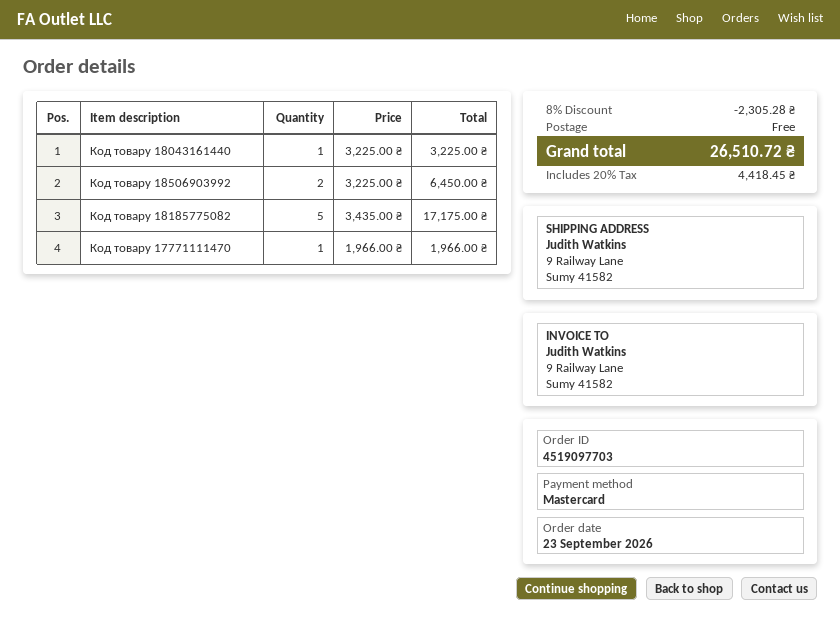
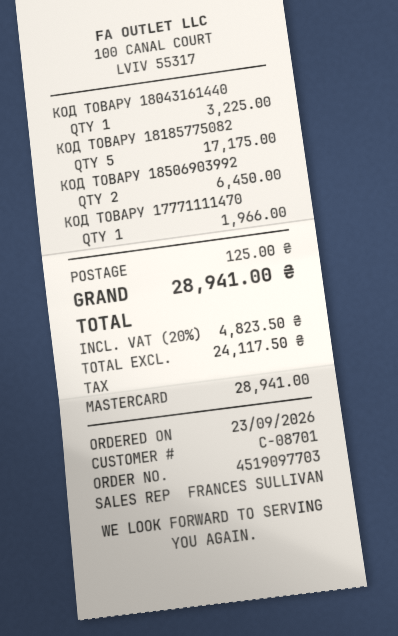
discount: 8% = 2305.28 -> none
shipping: 0.00 -> 125.00
tax: 20% = 4418.45 -> 20% = 4823.50
total: 26510.72 -> 28941.00

